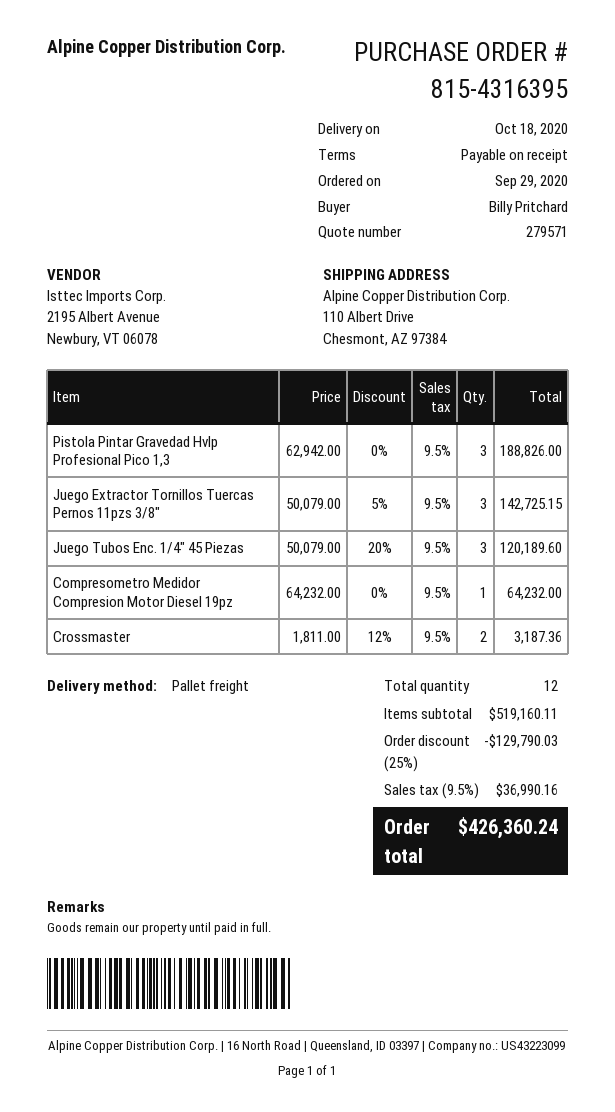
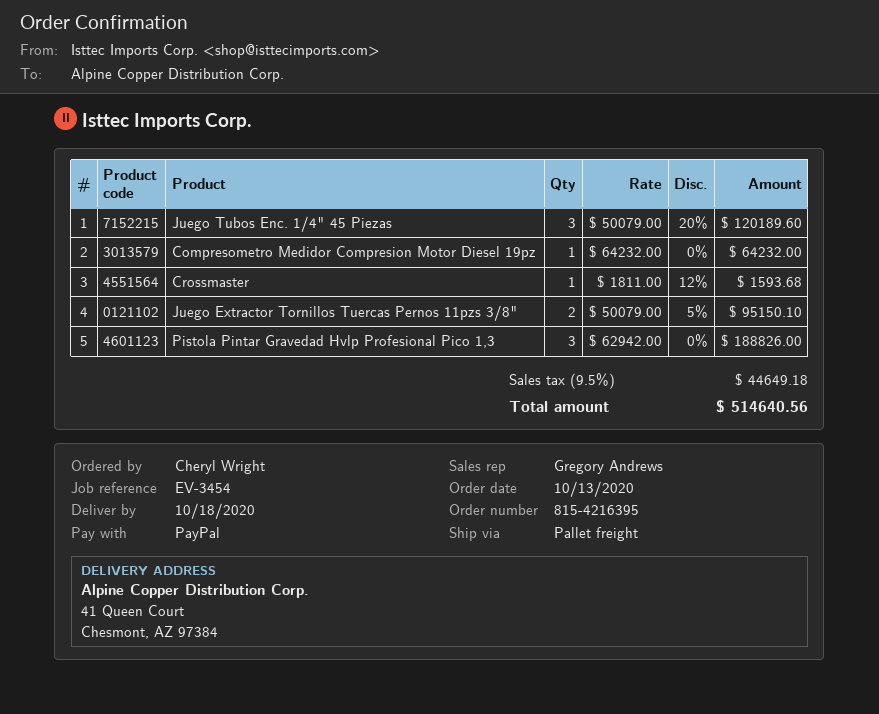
order number: 815-4316395 -> 815-4216395
order date: 2020-09-29 -> 2020-10-13
ordered by: Billy Pritchard -> Cheryl Wright
ship to: 110 Albert Drive, Chesmont, AZ 97384 -> 41 Queen Court, Chesmont, AZ 97384
Juego Extractor Tornillos Tuercas Pernos 11pzs 3/8": 3 x 50079.00 - 5% = 142725.15 -> 2 x 50079.00 - 5% = 95150.10
Crossmaster: 2 x 1811.00 - 12% = 3187.36 -> 1 x 1811.00 - 12% = 1593.68
discount: 25% = 129790.03 -> none
tax: 9.5% = 36990.16 -> 9.5% = 44649.18
total: 426360.24 -> 514640.56

